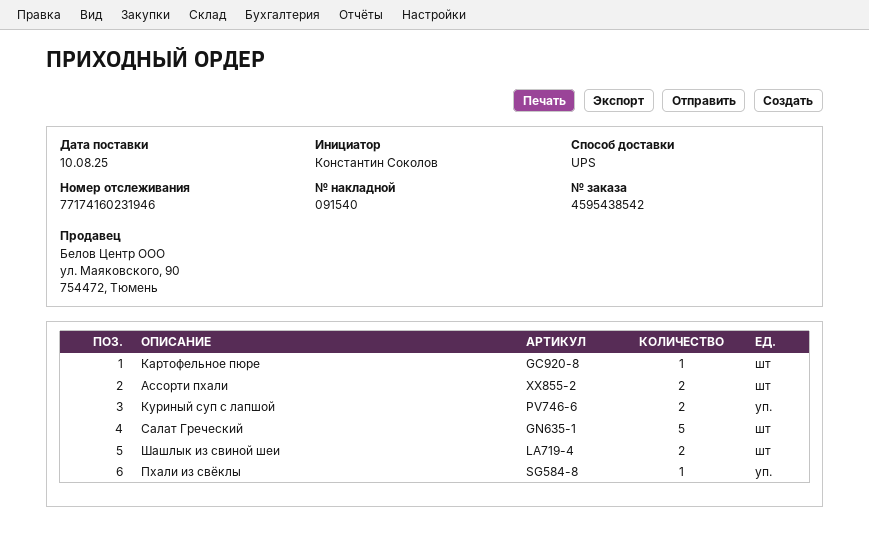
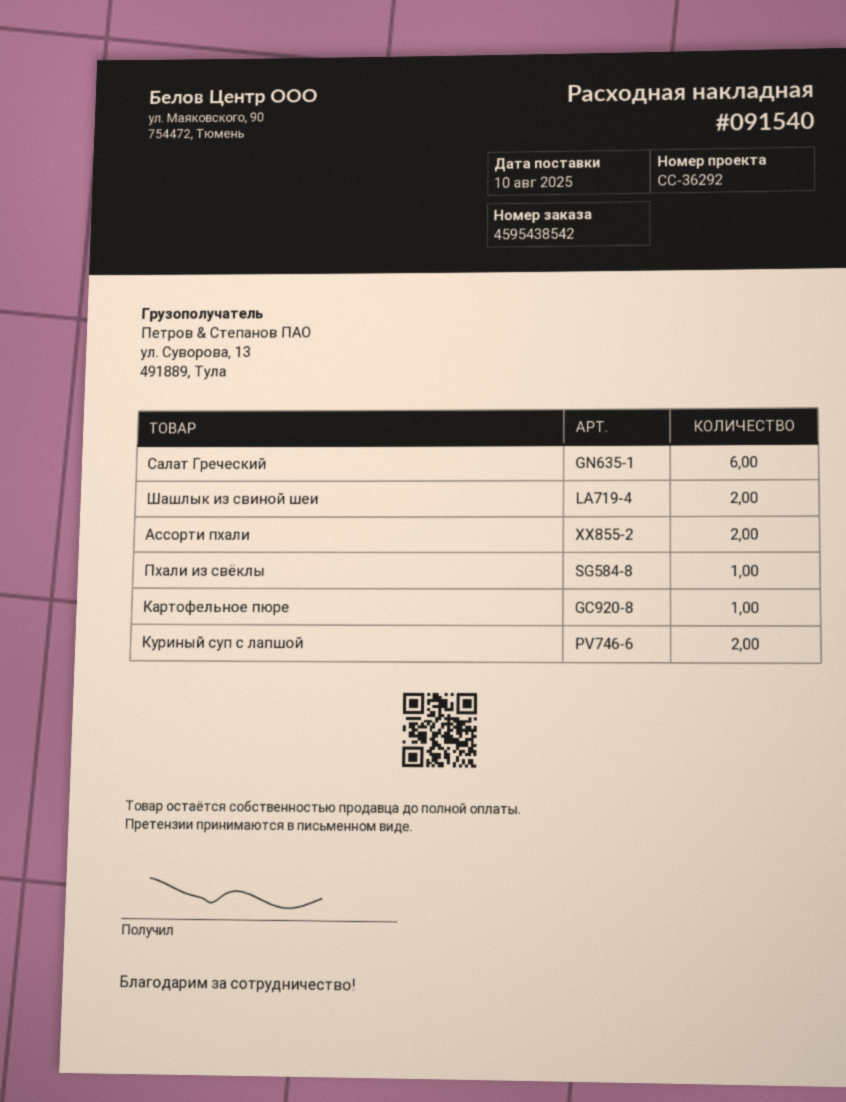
Салат Греческий: 5 -> 6

